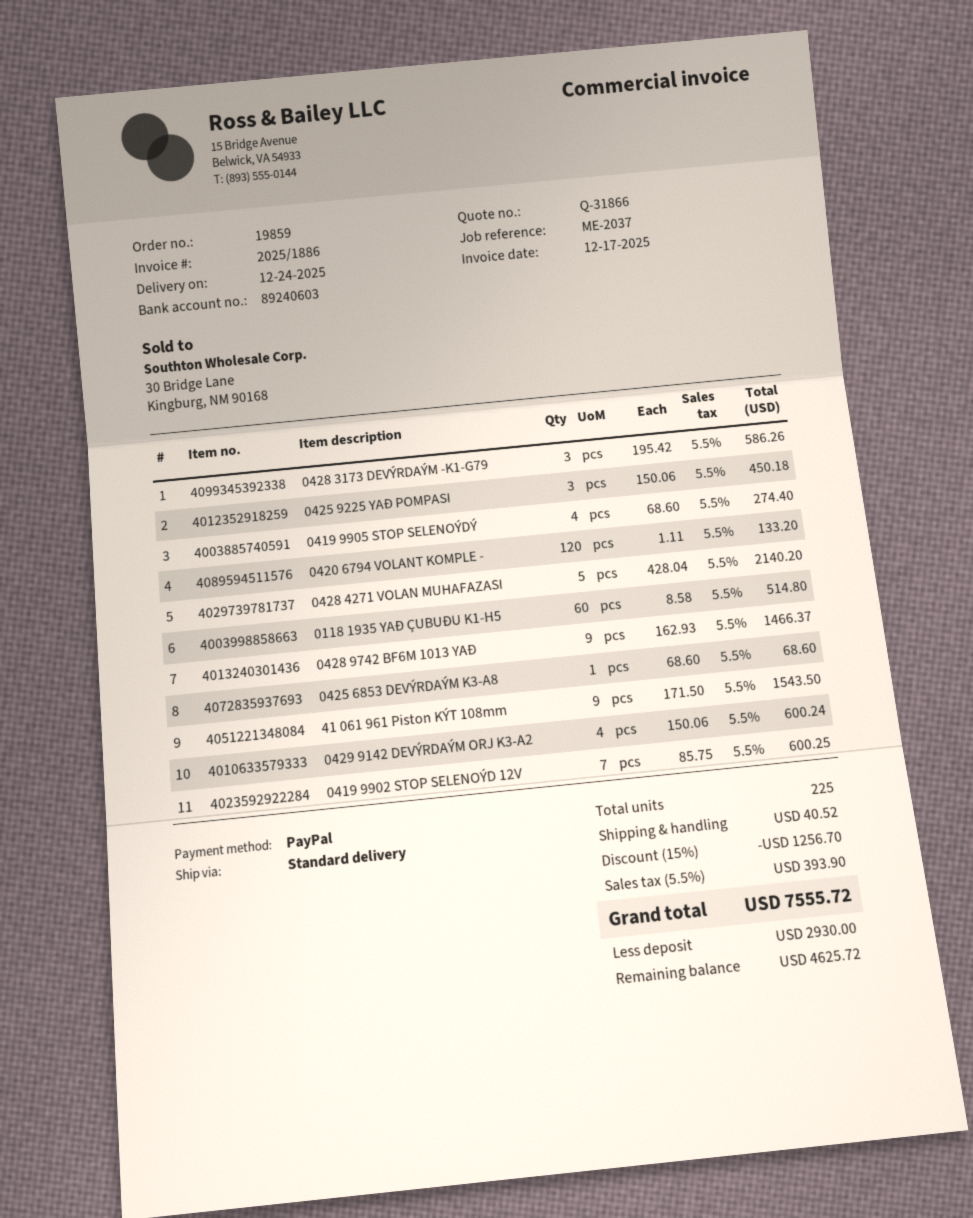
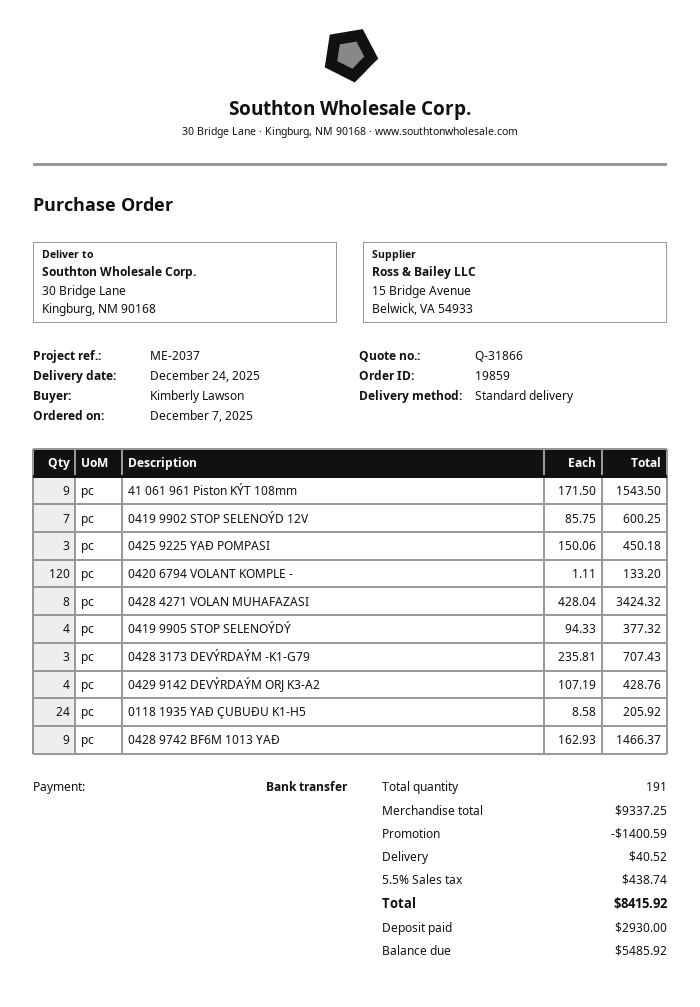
payment method: PayPal -> bank transfer
0428 3173 DEVÝRDAÝM -K1-G79: 3 x 195.42 = 586.26 -> 3 x 235.81 = 707.43
0419 9905 STOP SELENOÝDÝ: 4 x 68.60 = 274.40 -> 4 x 94.33 = 377.32
0428 4271 VOLAN MUHAFAZASI: 5 x 428.04 = 2140.20 -> 8 x 428.04 = 3424.32
0118 1935 YAÐ ÇUBUÐU K1-H5: 60 x 8.58 = 514.80 -> 24 x 8.58 = 205.92
0425 6853 DEVÝRDAÝM K3-A8: 1 x 68.60 = 68.60 -> none
0429 9142 DEVÝRDAÝM ORJ K3-A2: 4 x 150.06 = 600.24 -> 4 x 107.19 = 428.76
total quantity: 225 -> 191
discount: 1256.70 -> 1400.59
tax: 5.5% = 393.90 -> 5.5% = 438.74
total: 7555.72 -> 8415.92
balance: 4625.72 -> 5485.92

